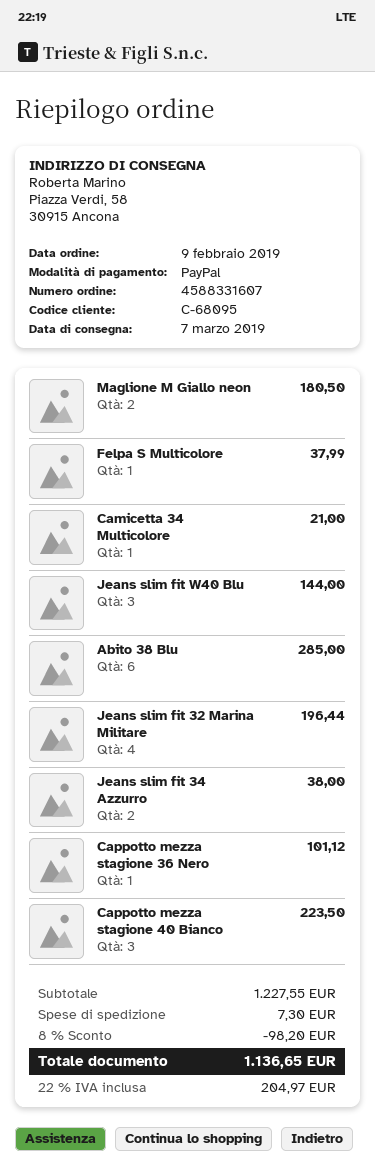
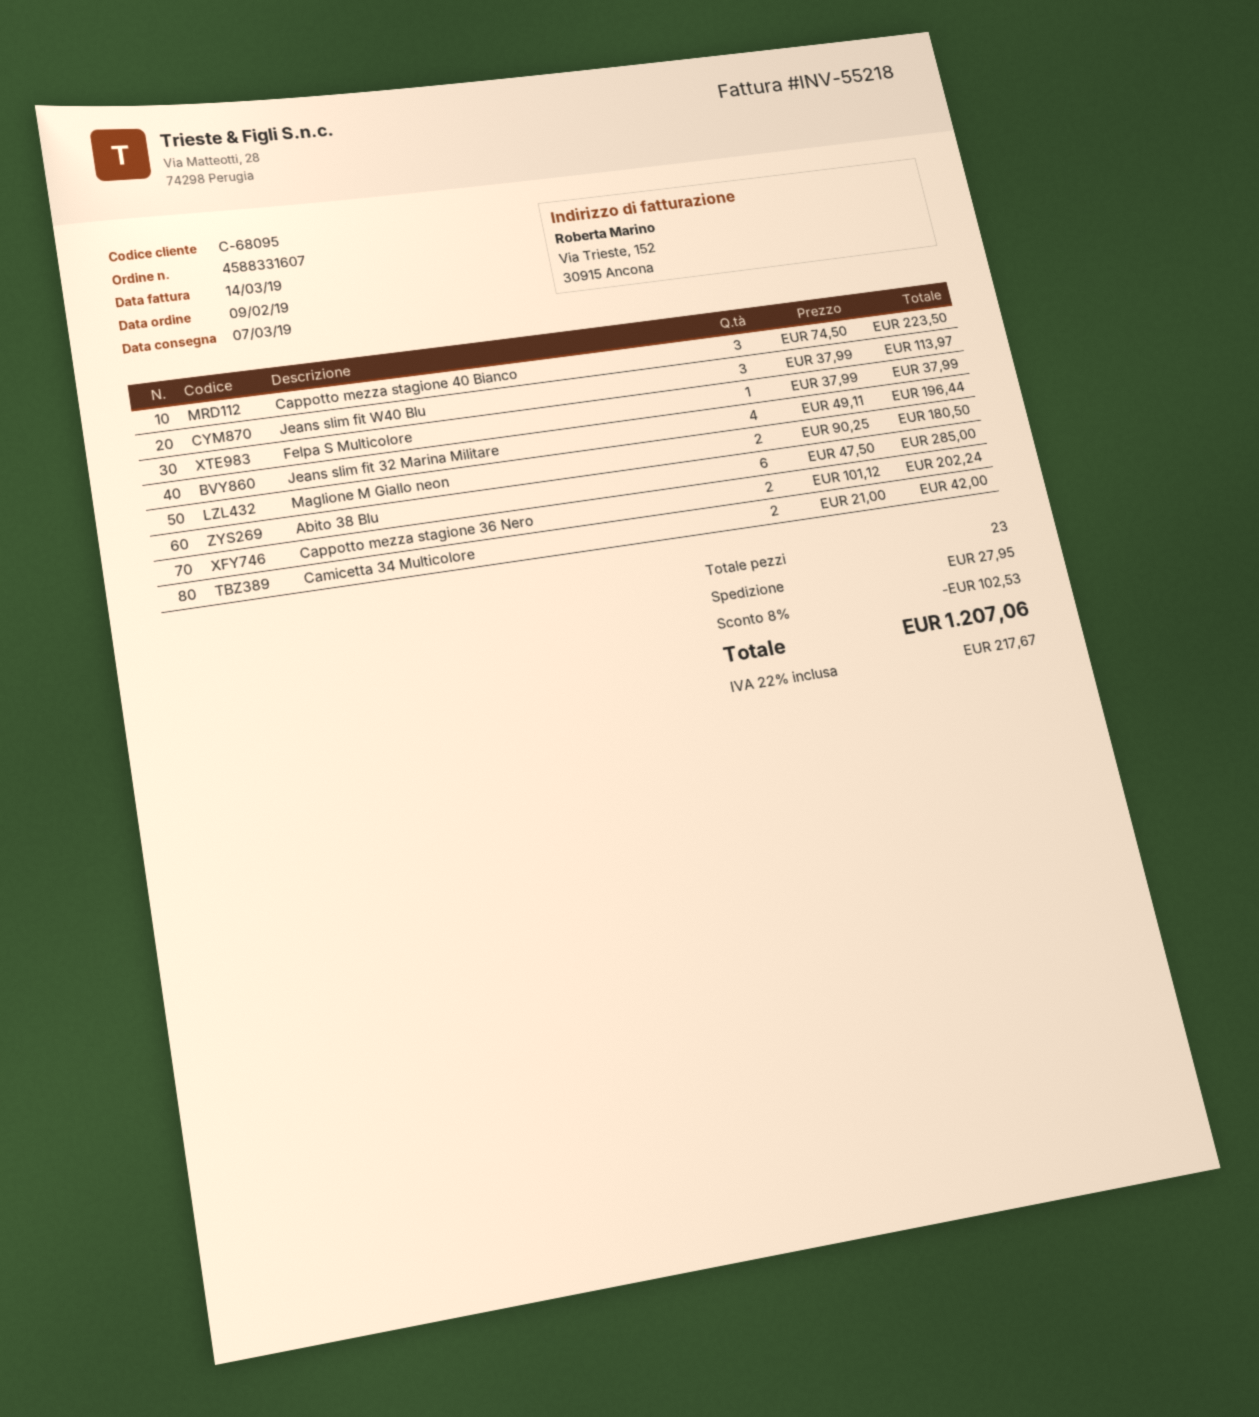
Camicetta 34 Multicolore: 1 for 21.00 -> 2 for 42.00
Jeans slim fit W40 Blu: 3 for 144.00 -> 3 for 113.97
Jeans slim fit 34 Azzurro: 2 for 38.00 -> none
Cappotto mezza stagione 36 Nero: 1 for 101.12 -> 2 for 202.24
discount: 8% = 98.20 -> 8% = 102.53
shipping: 7.30 -> 27.95
tax: 22% = 204.97 -> 22% = 217.67
total: 1136.65 -> 1207.06

